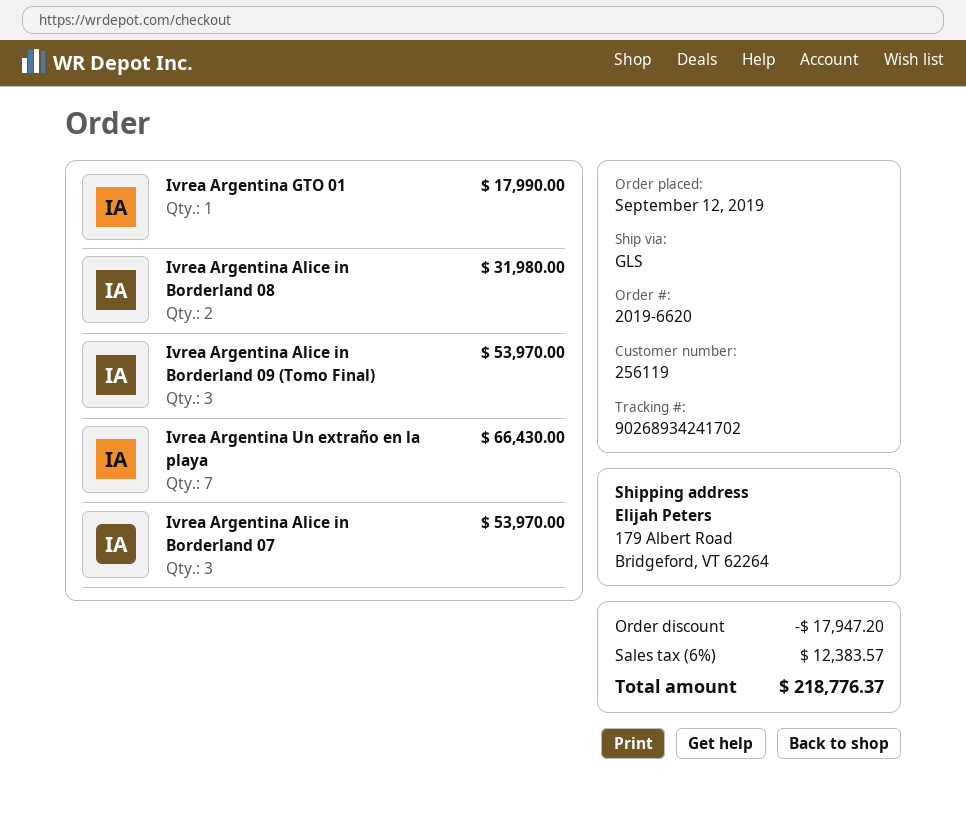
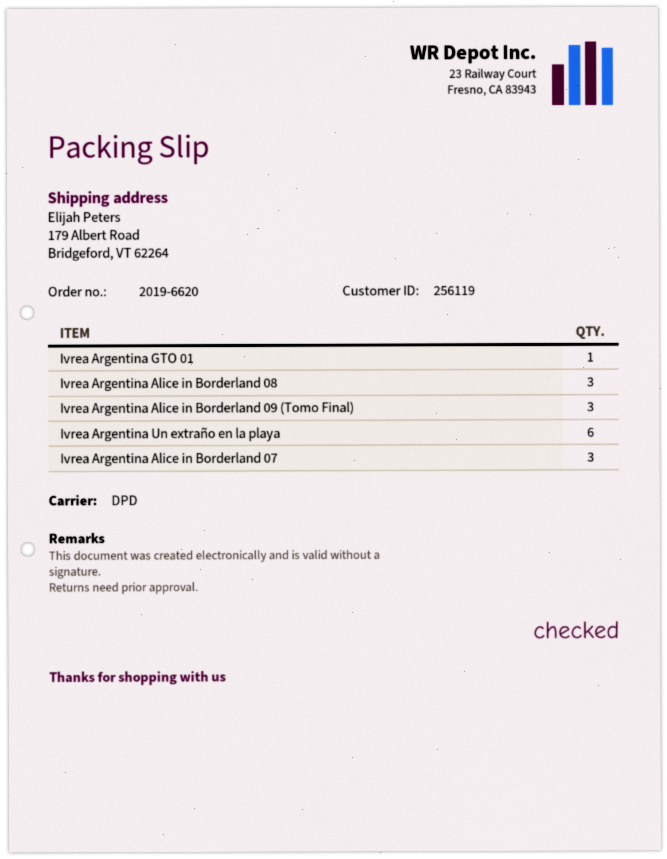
shipping method: GLS -> DPD
Ivrea Argentina Alice in Borderland 08: 2 -> 3
Ivrea Argentina Un extraño en la playa: 7 -> 6

